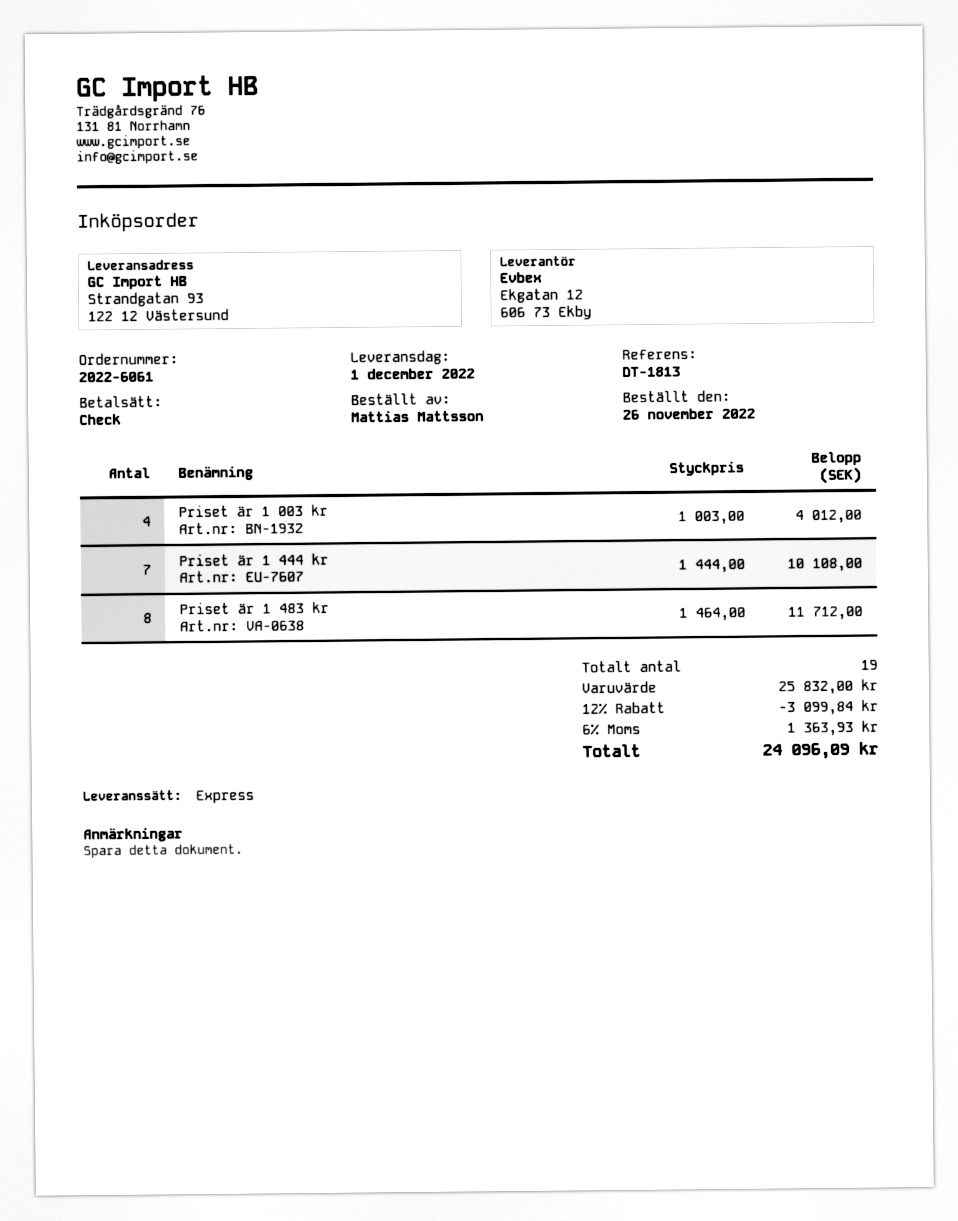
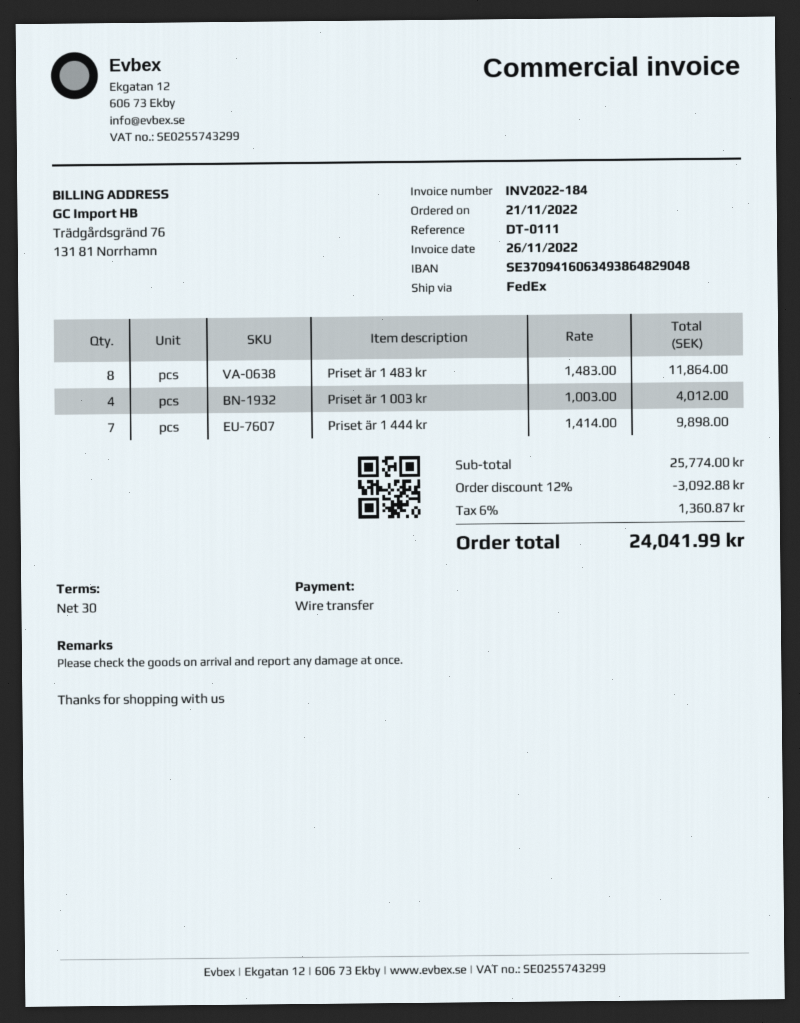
order date: 2022-11-26 -> 2022-11-21
reference: DT-1813 -> DT-0111
payment method: cheque -> bank transfer
shipping method: express -> FedEx
Priset är 1 444 kr: 7 x 1444.00 = 10108.00 -> 7 x 1414.00 = 9898.00
Priset är 1 483 kr: 8 x 1464.00 = 11712.00 -> 8 x 1483.00 = 11864.00
subtotal: 25832.00 -> 25774.00
discount: 12% = 3099.84 -> 12% = 3092.88
tax: 6% = 1363.93 -> 6% = 1360.87
total: 24096.09 -> 24041.99

